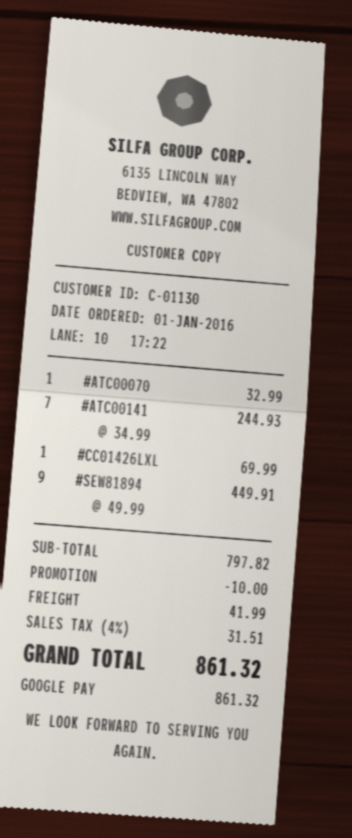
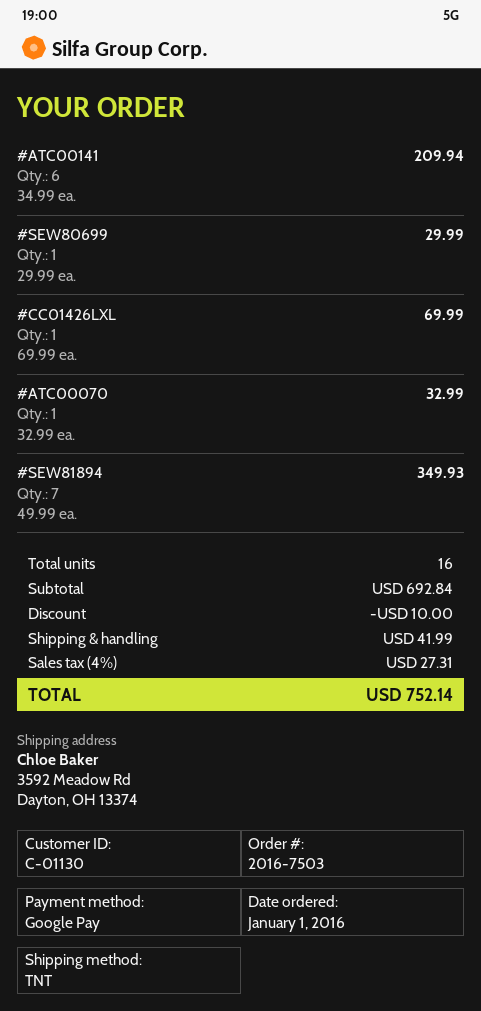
#ATC00141: 7 x 34.99 = 244.93 -> 6 x 34.99 = 209.94
#SEW81894: 9 x 49.99 = 449.91 -> 7 x 49.99 = 349.93
#SEW80699: none -> 1 x 29.99 = 29.99
subtotal: 797.82 -> 692.84
tax: 4% = 31.51 -> 4% = 27.31
total: 861.32 -> 752.14

